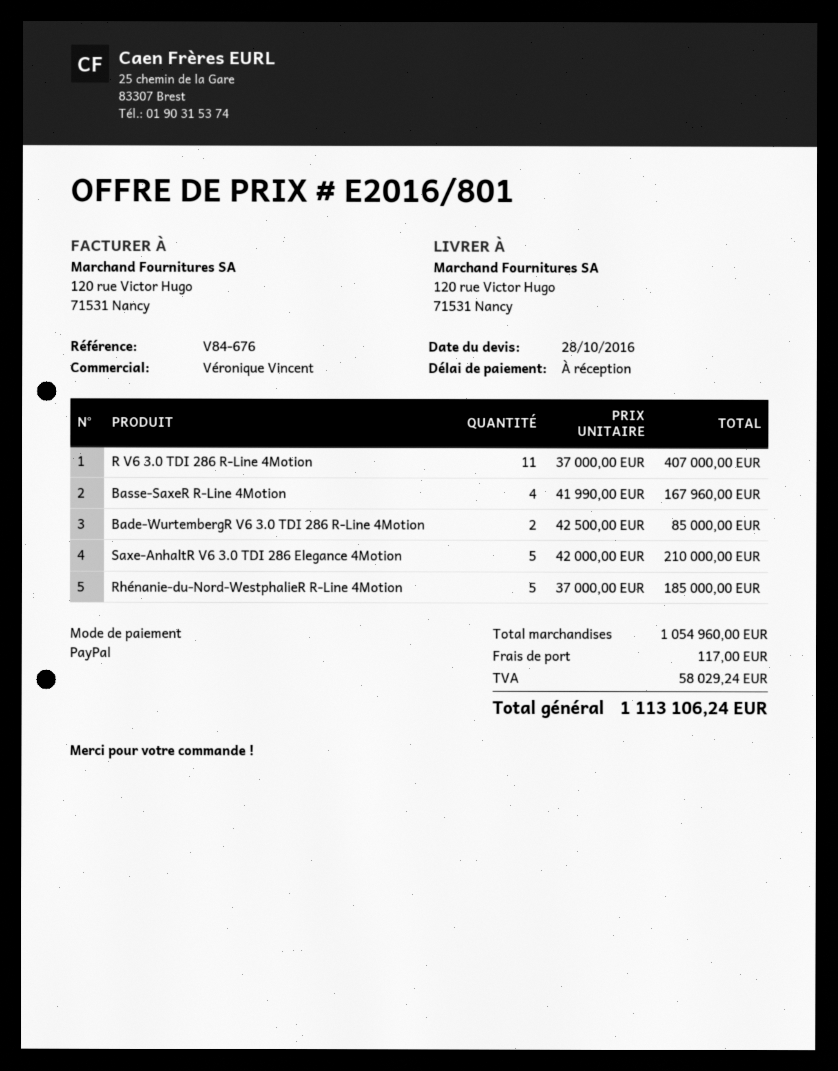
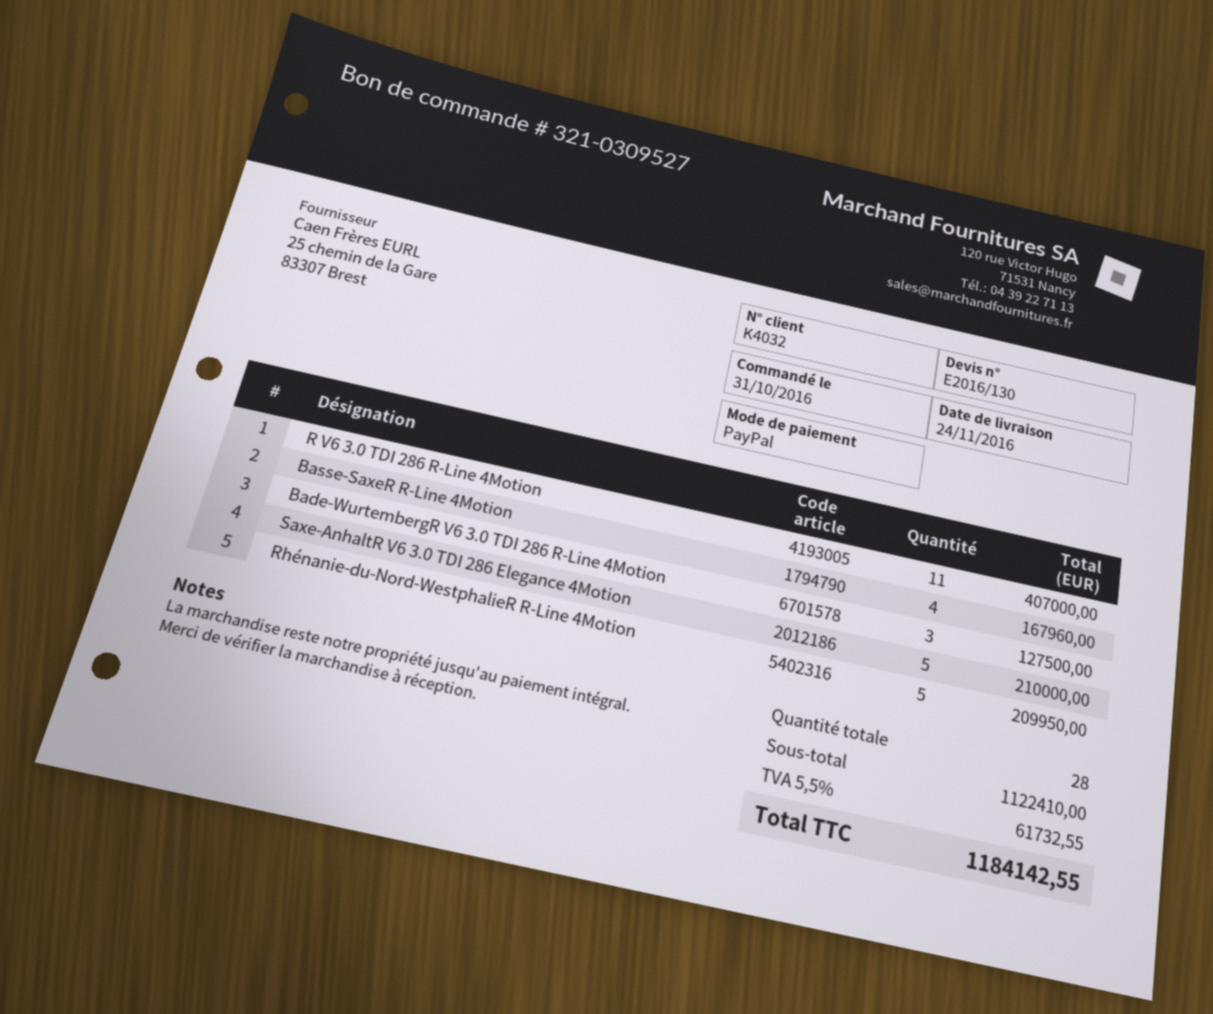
quote number: E2016/801 -> E2016/130
Bade-WurtembergR V6 3.0 TDI 286 R-Line 4Motion: 2 for 85000.00 -> 3 for 127500.00
Rhénanie-du-Nord-WestphalieR R-Line 4Motion: 5 for 185000.00 -> 5 for 209950.00
subtotal: 1054960.00 -> 1122410.00
shipping: 117.00 -> none
tax: 58029.24 -> 61732.55
total: 1113106.24 -> 1184142.55

